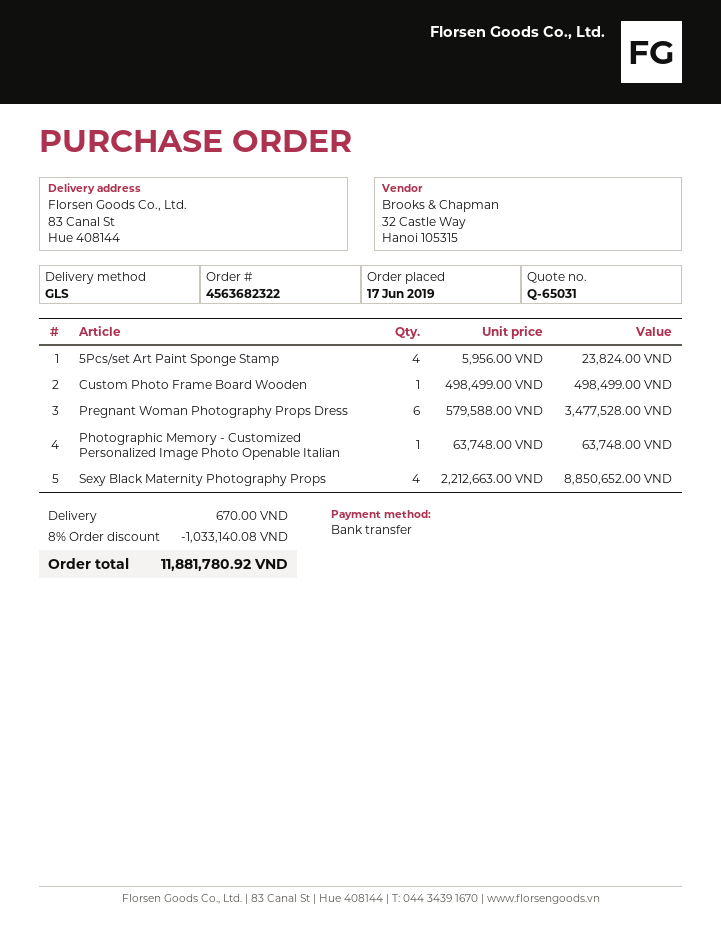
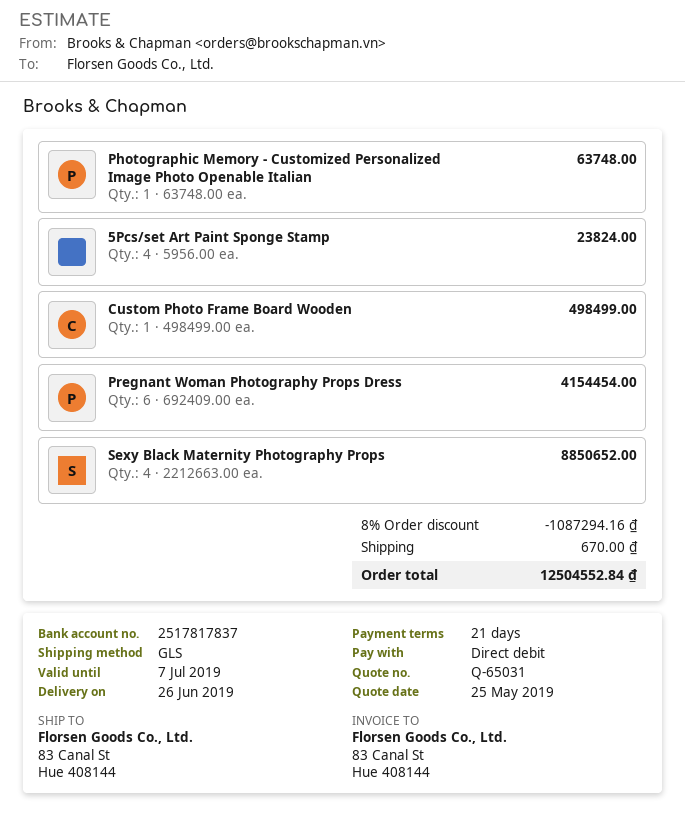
payment method: bank transfer -> direct debit
Pregnant Woman Photography Props Dress: 6 x 579588.00 = 3477528.00 -> 6 x 692409.00 = 4154454.00
discount: 8% = 1033140.08 -> 8% = 1087294.16
total: 11881780.92 -> 12504552.84

